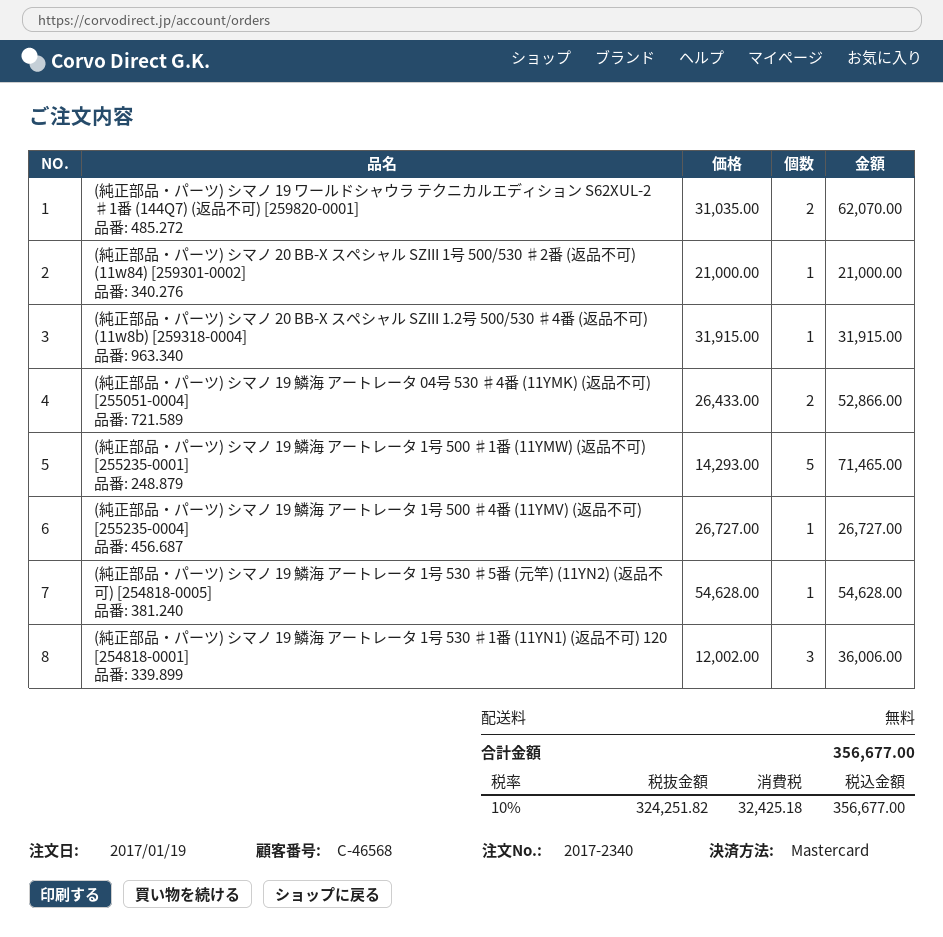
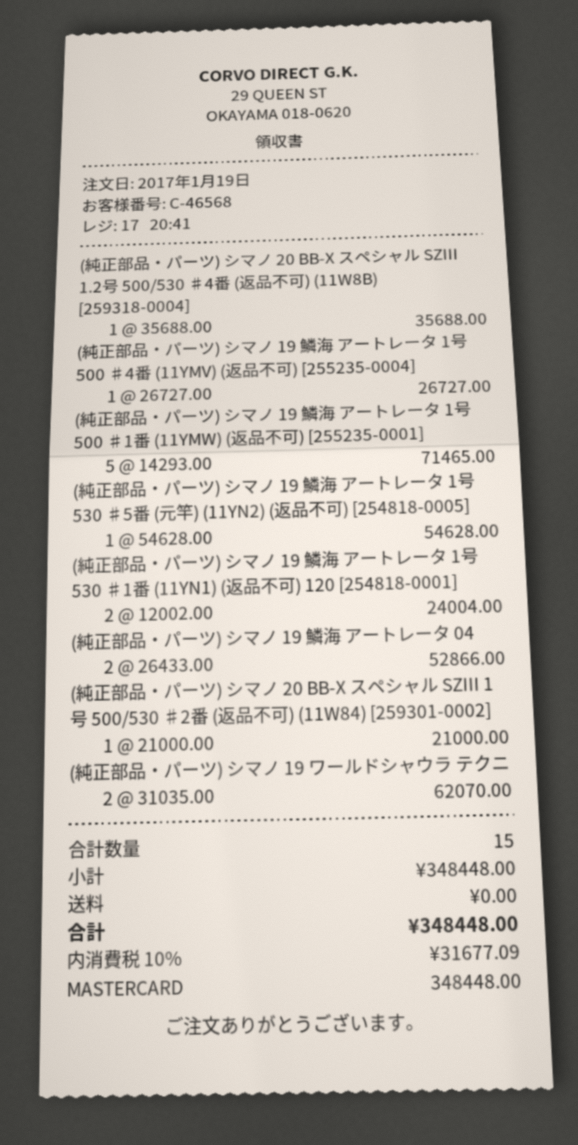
(純正部品・パーツ) シマノ 20 BB-X スペシャル SZIII 1.2号 500/530 ♯4番 (返品不可) (11w8b) [259318-0004]: 1 x 31915.00 = 31915.00 -> 1 x 35688.00 = 35688.00
(純正部品・パーツ) シマノ 19 鱗海 アートレータ 1号 530 ♯1番 (11YN1) (返品不可) 120 [254818-0001]: 3 x 12002.00 = 36006.00 -> 2 x 12002.00 = 24004.00
tax: 10% = 32425.18 -> 10% = 31677.09
total: 356677.00 -> 348448.00

